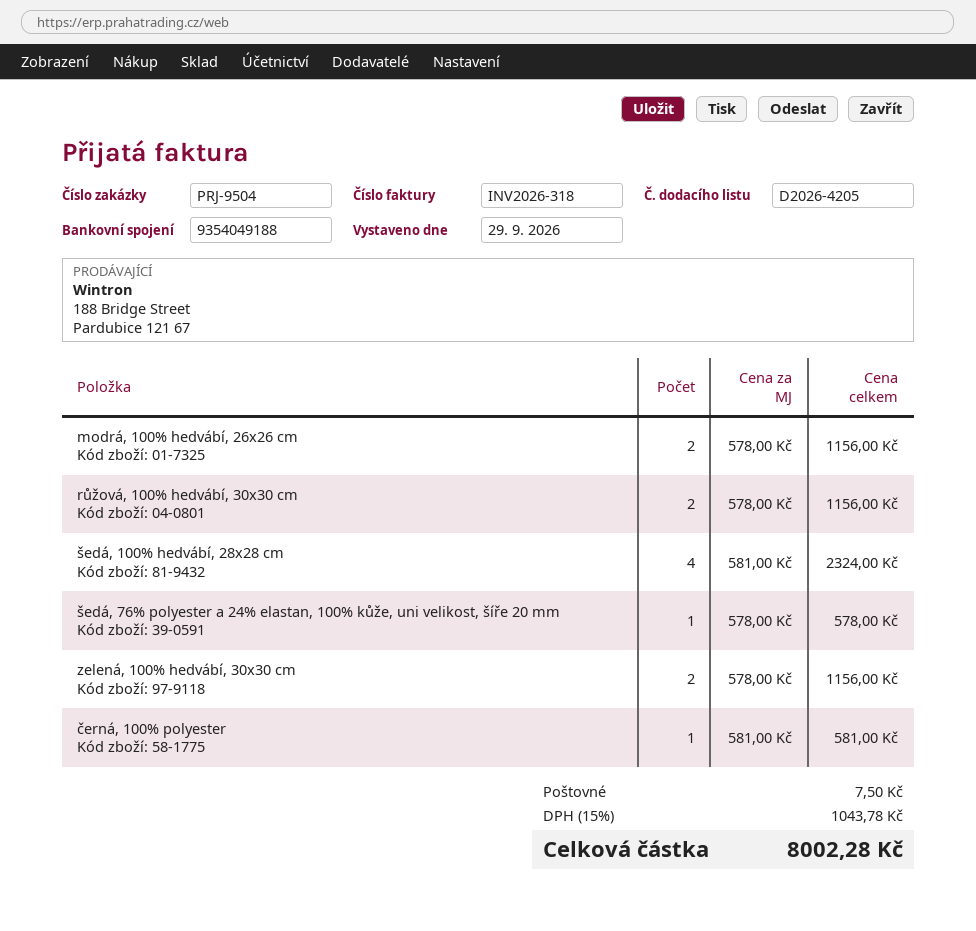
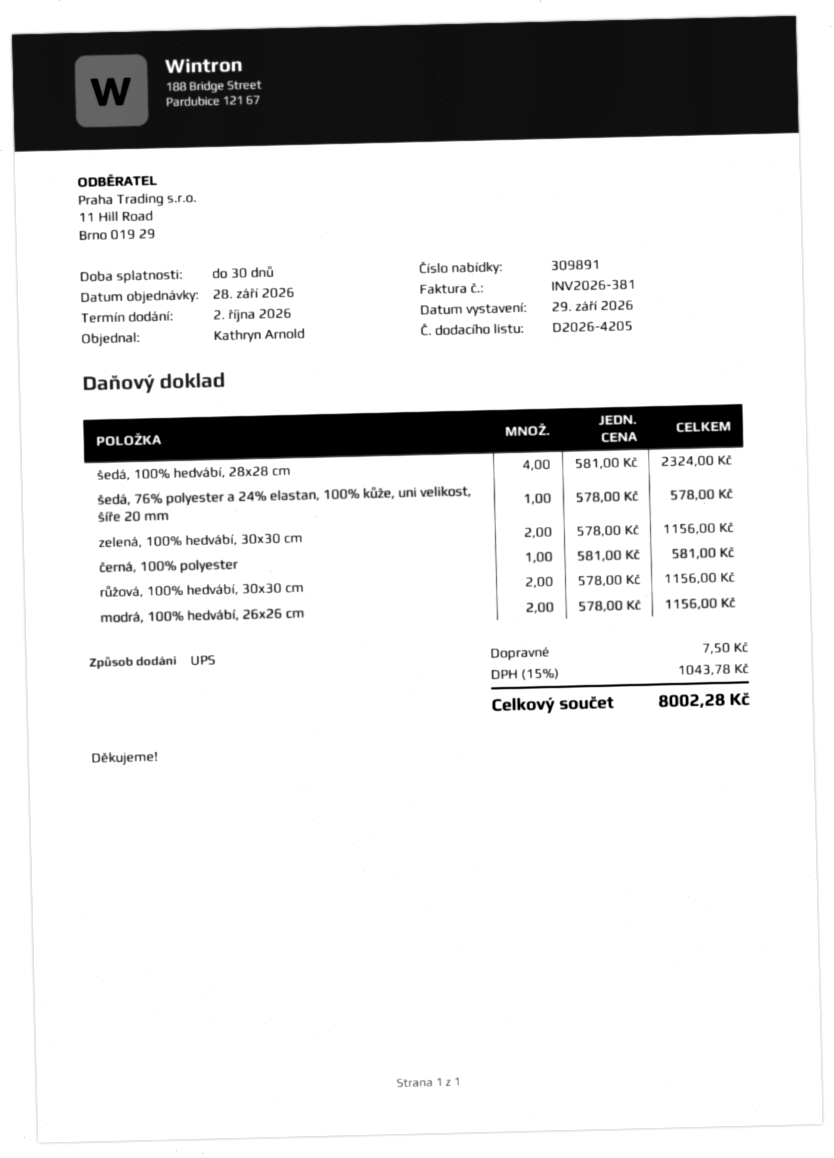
invoice number: INV2026-318 -> INV2026-381

